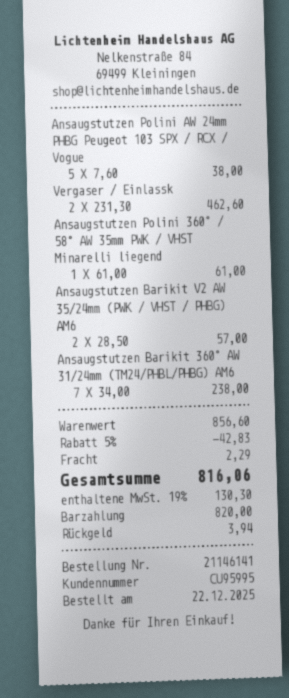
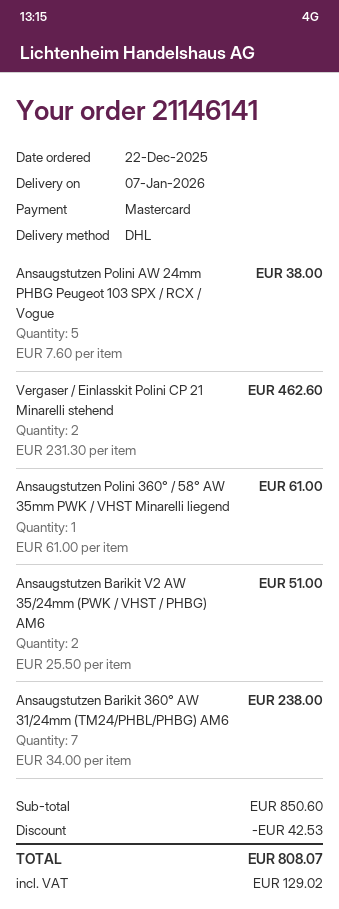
payment method: cash -> Mastercard
Ansaugstutzen Barikit V2 AW 35/24mm (PWK / VHST / PHBG) AM6: 2 x 28.50 = 57.00 -> 2 x 25.50 = 51.00
subtotal: 856.60 -> 850.60
discount: 42.83 -> 42.53
shipping: 2.29 -> none
tax: 130.30 -> 129.02
total: 816.06 -> 808.07

